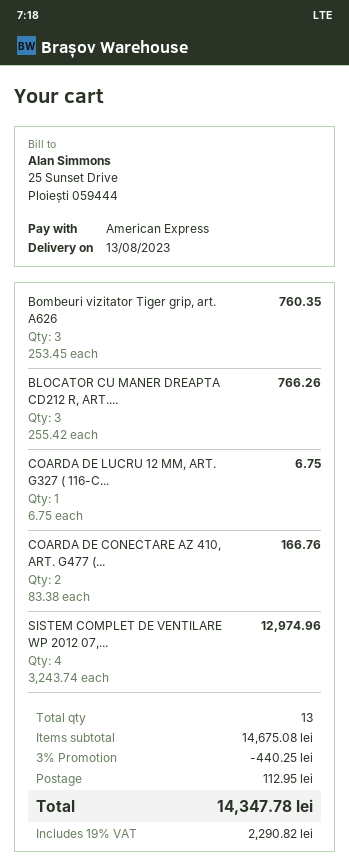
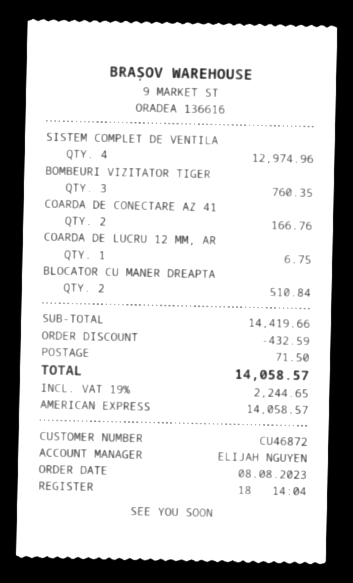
BLOCATOR CU MANER DREAPTA CD212 R, ART....: 3 for 766.26 -> 2 for 510.84
subtotal: 14675.08 -> 14419.66
discount: 440.25 -> 432.59
shipping: 112.95 -> 71.50
tax: 19% = 2290.82 -> 19% = 2244.65
total: 14347.78 -> 14058.57

